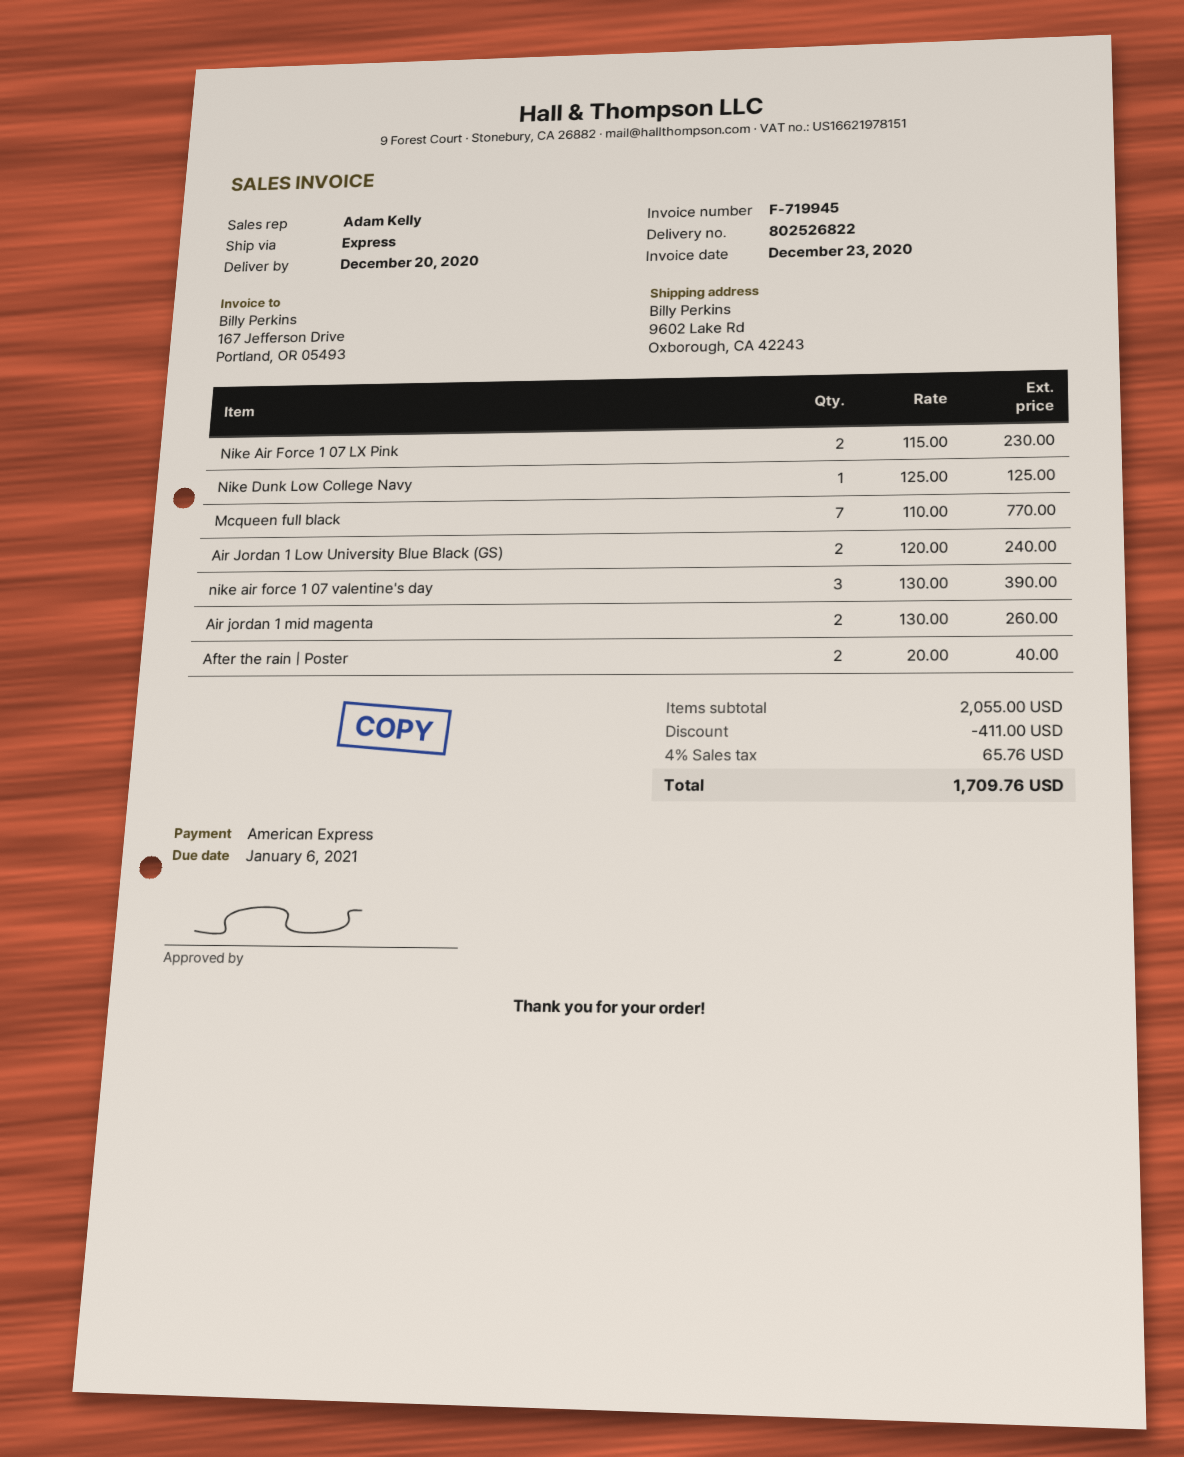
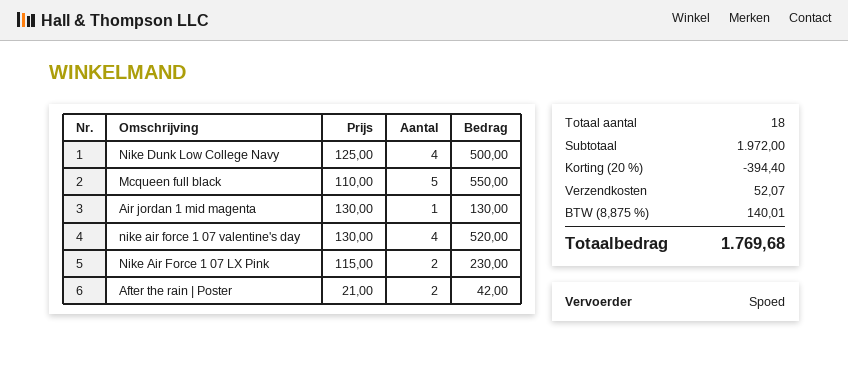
Nike Dunk Low College Navy: 1 x 125.00 = 125.00 -> 4 x 125.00 = 500.00
Mcqueen full black: 7 x 110.00 = 770.00 -> 5 x 110.00 = 550.00
Air Jordan 1 Low University Blue Black (GS): 2 x 120.00 = 240.00 -> none
nike air force 1 07 valentine's day: 3 x 130.00 = 390.00 -> 4 x 130.00 = 520.00
Air jordan 1 mid magenta: 2 x 130.00 = 260.00 -> 1 x 130.00 = 130.00
After the rain | Poster: 2 x 20.00 = 40.00 -> 2 x 21.00 = 42.00
subtotal: 2055.00 -> 1972.00
discount: 411.00 -> 394.40
shipping: none -> 52.07
tax: 4% = 65.76 -> 8.875% = 140.01
total: 1709.76 -> 1769.68

